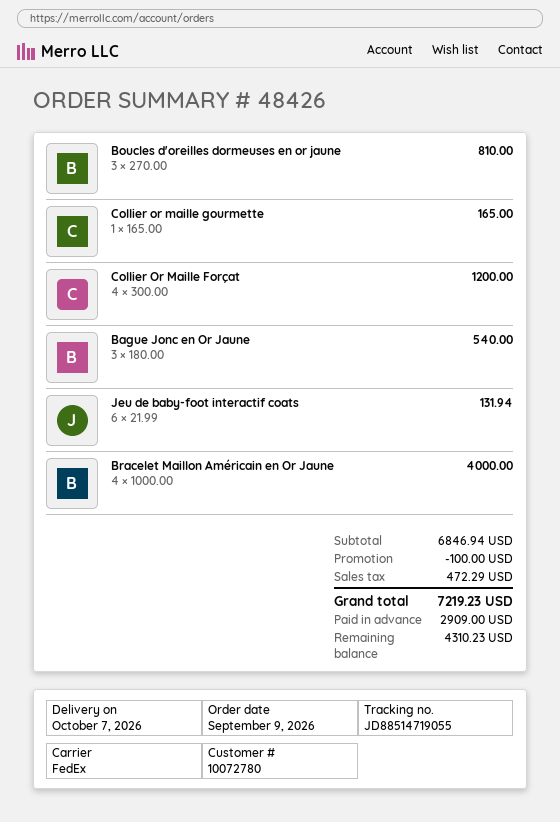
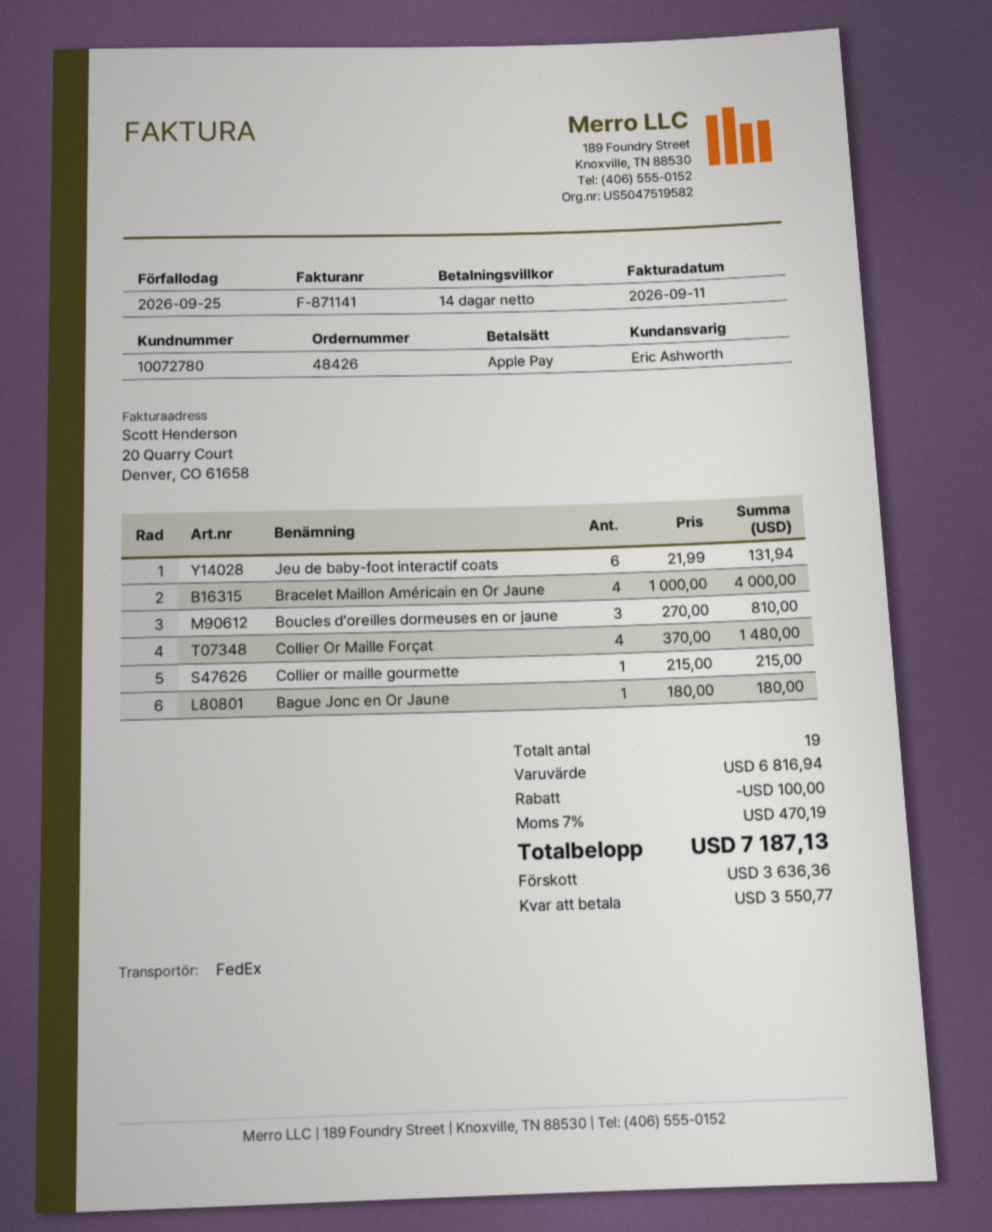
Collier or maille gourmette: 1 x 165.00 = 165.00 -> 1 x 215.00 = 215.00
Collier Or Maille Forçat: 4 x 300.00 = 1200.00 -> 4 x 370.00 = 1480.00
Bague Jonc en Or Jaune: 3 x 180.00 = 540.00 -> 1 x 180.00 = 180.00
subtotal: 6846.94 -> 6816.94
tax: 472.29 -> 470.19
total: 7219.23 -> 7187.13
deposit: 2909.00 -> 3636.36
balance: 4310.23 -> 3550.77

